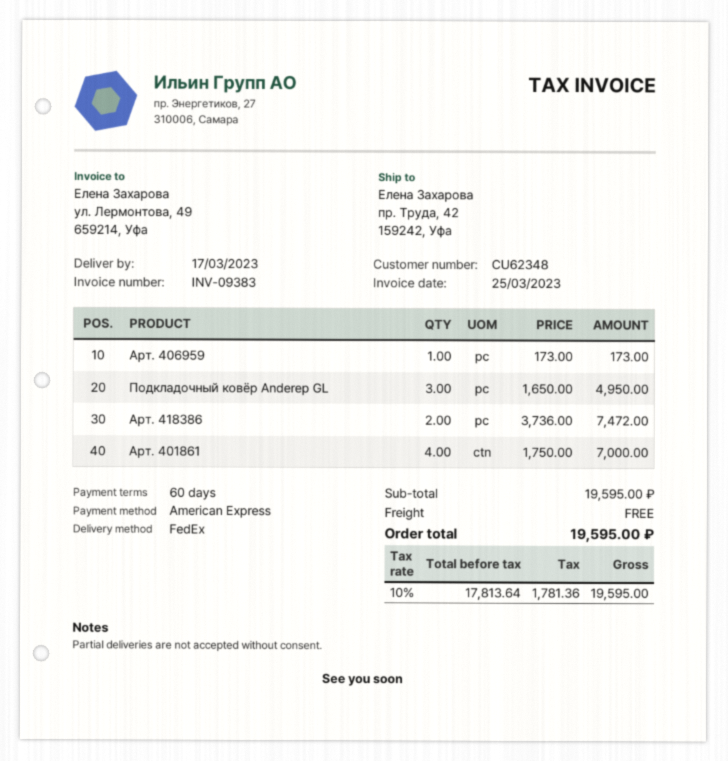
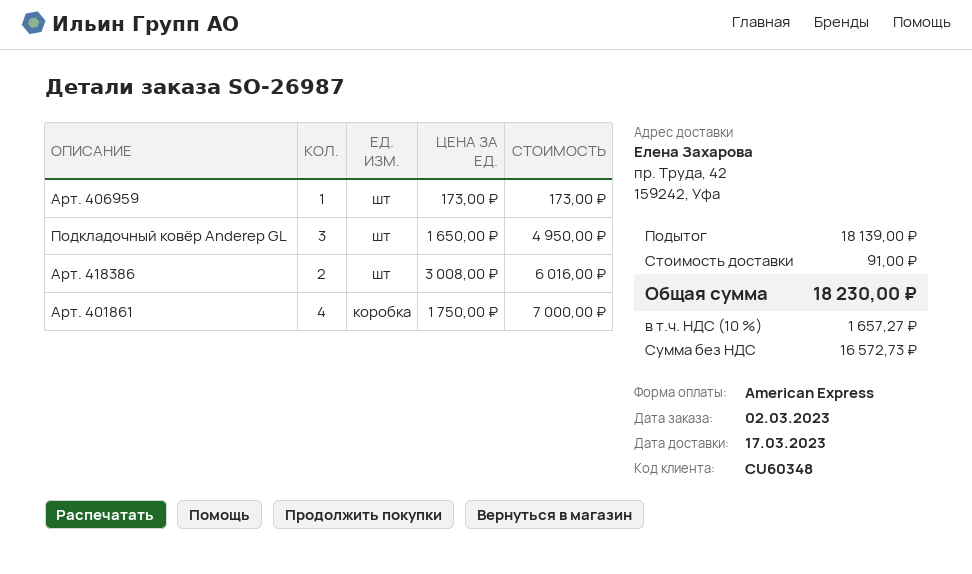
customer number: CU62348 -> CU60348
Арт. 418386: 2 x 3736.00 = 7472.00 -> 2 x 3008.00 = 6016.00
subtotal: 19595.00 -> 18139.00
shipping: 0.00 -> 91.00
net: 17813.64 -> 16572.73
tax: 10% = 1781.36 -> 10% = 1657.27
total: 19595.00 -> 18230.00

